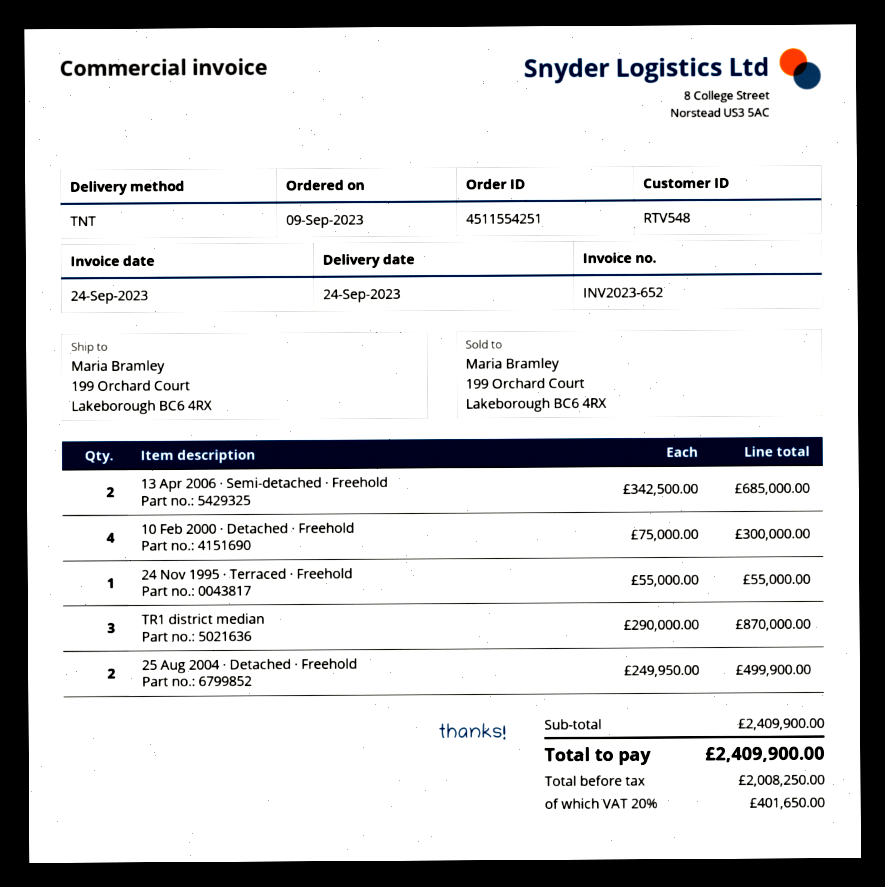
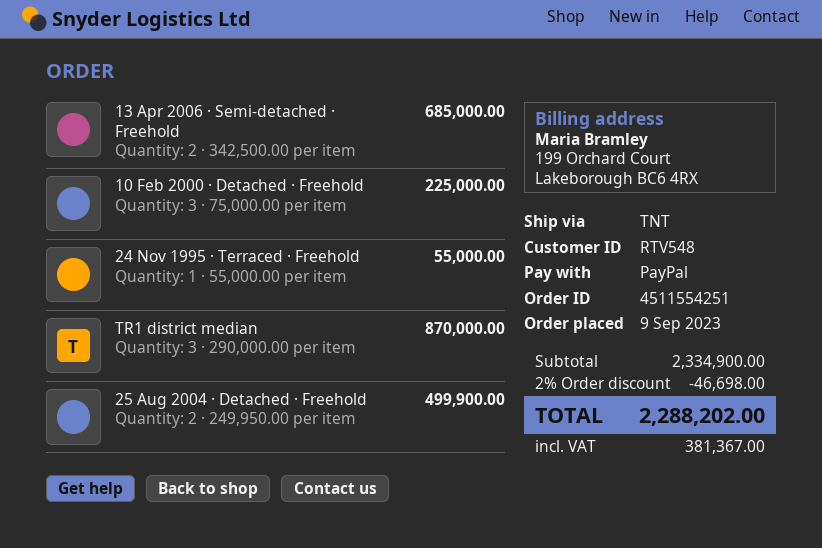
10 Feb 2000 · Detached · Freehold: 4 x 75000.00 = 300000.00 -> 3 x 75000.00 = 225000.00
subtotal: 2409900.00 -> 2334900.00
discount: none -> 2% = 46698.00
tax: 401650.00 -> 381367.00
total: 2409900.00 -> 2288202.00

